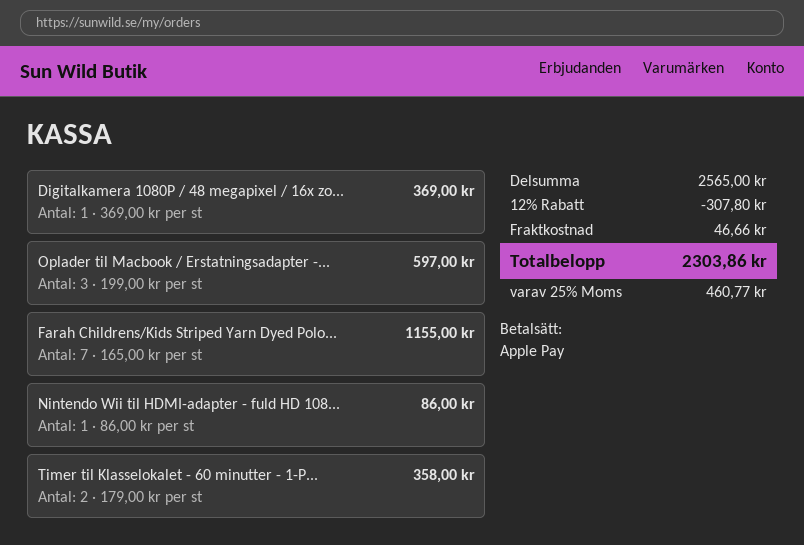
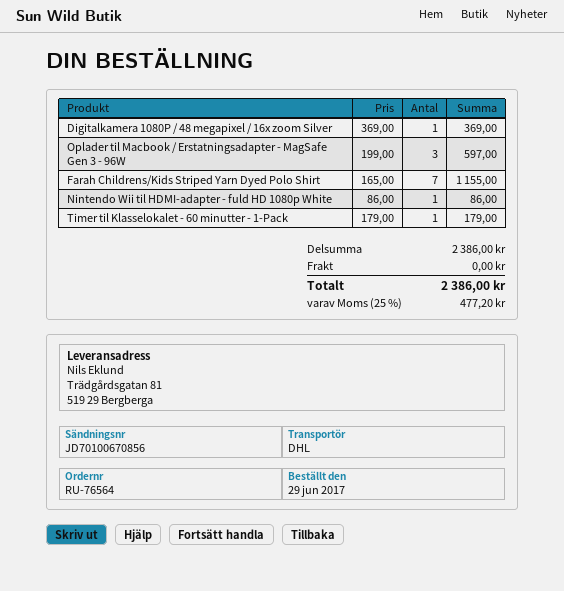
Timer til Klasselokalet - 60 minutter - 1-P...: 2 x 179.00 = 358.00 -> 1 x 179.00 = 179.00
subtotal: 2565.00 -> 2386.00
discount: 12% = 307.80 -> none
shipping: 46.66 -> 0.00
tax: 25% = 460.77 -> 25% = 477.20
total: 2303.86 -> 2386.00

